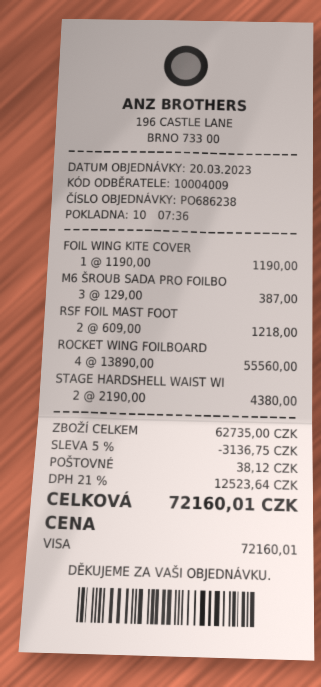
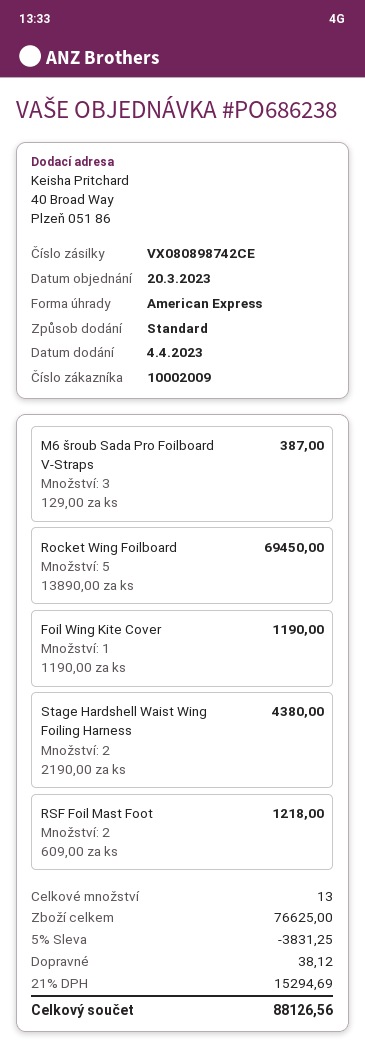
customer number: 10004009 -> 10002009
payment method: Visa -> American Express
ROCKET WING FOILBOARD: 4 x 13890.00 = 55560.00 -> 5 x 13890.00 = 69450.00
subtotal: 62735.00 -> 76625.00
discount: 5% = 3136.75 -> 5% = 3831.25
tax: 21% = 12523.64 -> 21% = 15294.69
total: 72160.01 -> 88126.56

